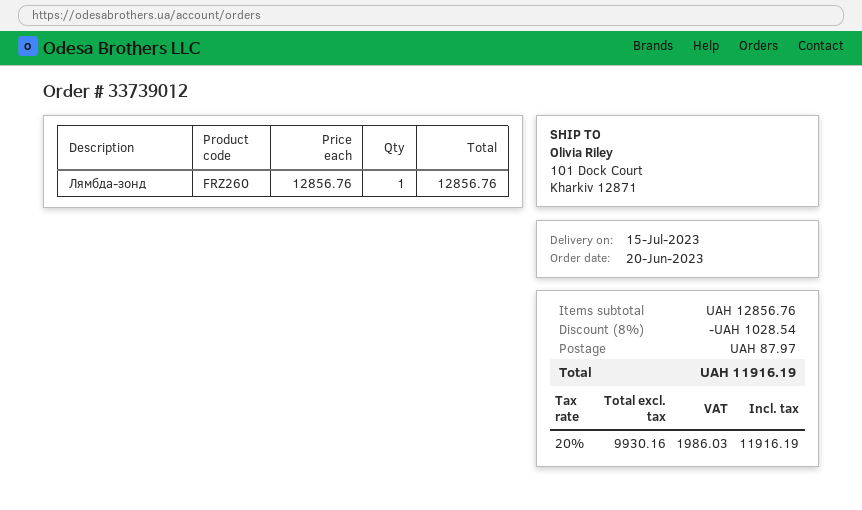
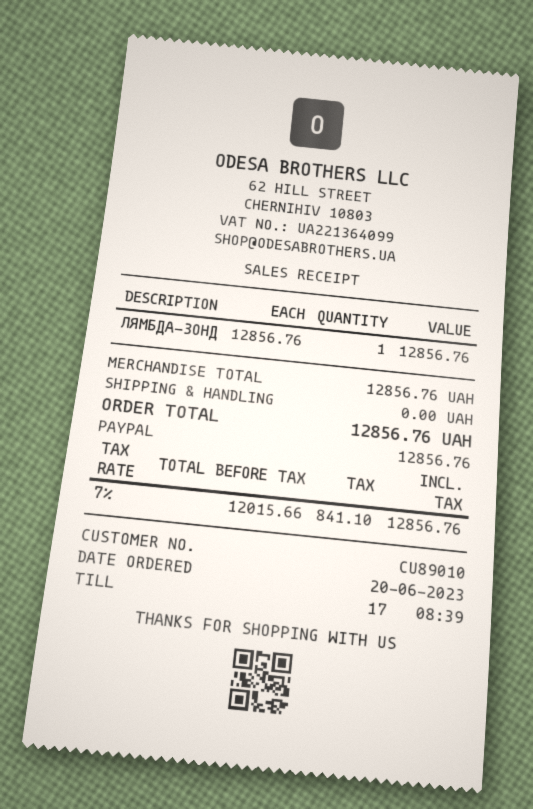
discount: 8% = 1028.54 -> none
shipping: 87.97 -> 0.00
net: 9930.16 -> 12015.66
tax: 20% = 1986.03 -> 7% = 841.10
total: 11916.19 -> 12856.76

